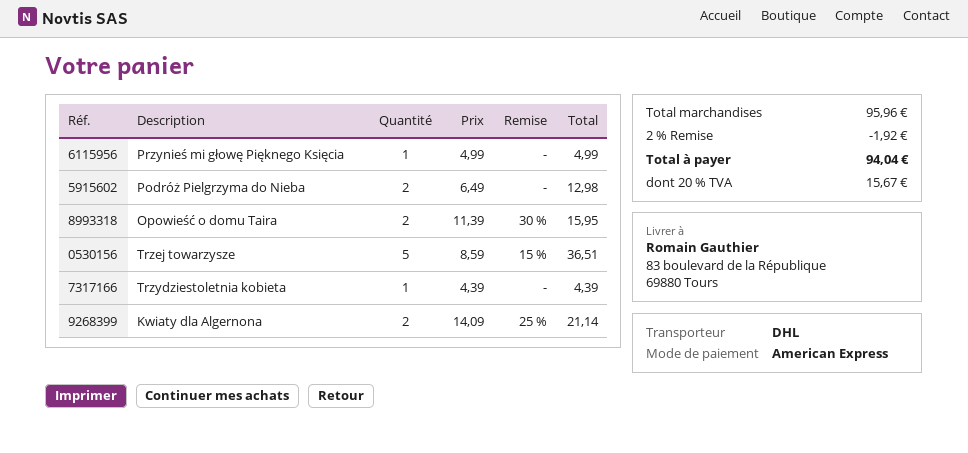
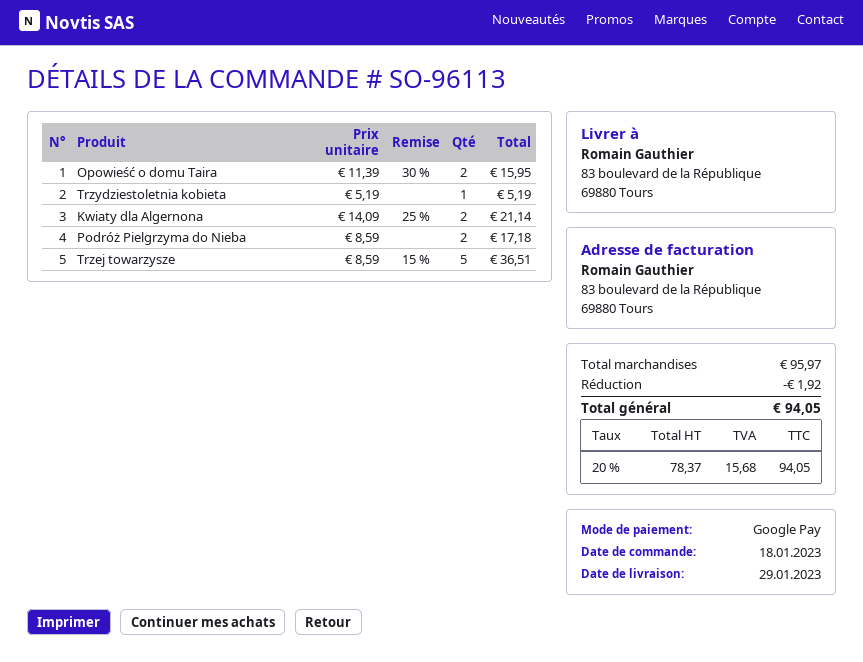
payment method: American Express -> Google Pay
Przynieś mi głowę Pięknego Księcia: 1 x 4.99 = 4.99 -> none
Podróż Pielgrzyma do Nieba: 2 x 6.49 = 12.98 -> 2 x 8.59 = 17.18
Trzydziestoletnia kobieta: 1 x 4.39 = 4.39 -> 1 x 5.19 = 5.19
subtotal: 95.96 -> 95.97
tax: 20% = 15.67 -> 20% = 15.68
total: 94.04 -> 94.05

